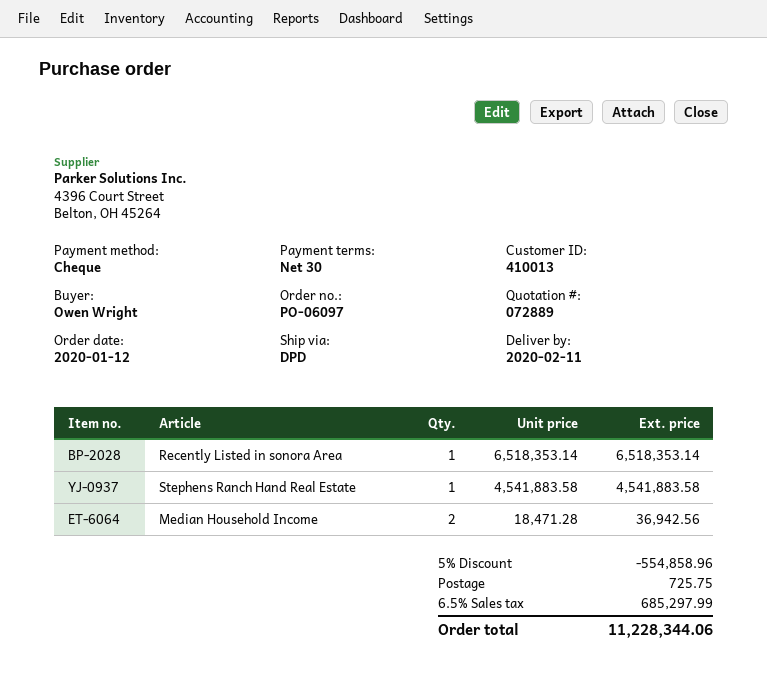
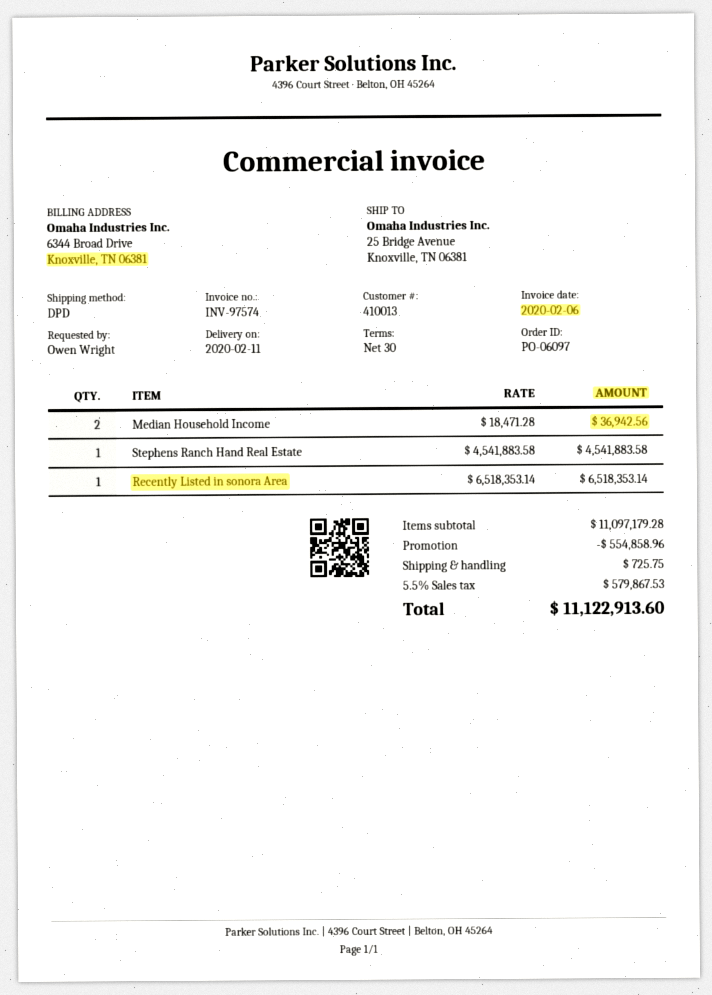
tax: 6.5% = 685297.99 -> 5.5% = 579867.53
total: 11228344.06 -> 11122913.60

